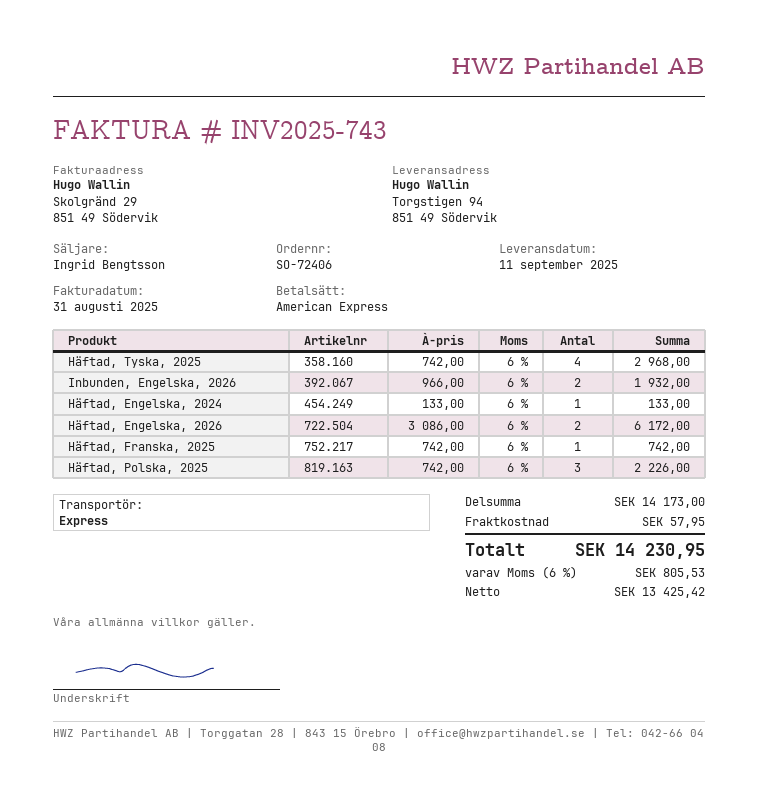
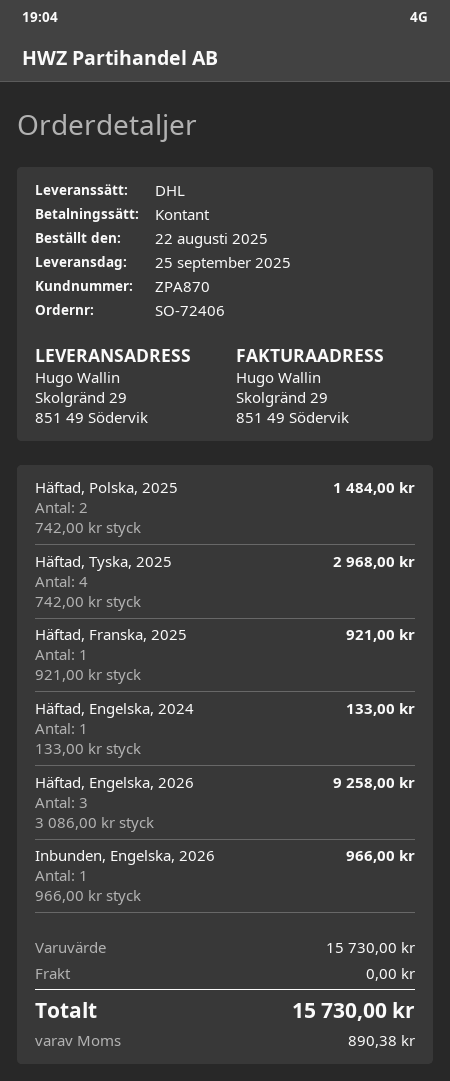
delivery date: 2025-09-11 -> 2025-09-25
payment method: American Express -> cash
shipping method: express -> DHL
ship to: Torgstigen 94, 851 49 Södervik -> Skolgränd 29, 851 49 Södervik
Inbunden, Engelska, 2026: 2 x 966.00 = 1932.00 -> 1 x 966.00 = 966.00
Häftad, Engelska, 2026: 2 x 3086.00 = 6172.00 -> 3 x 3086.00 = 9258.00
Häftad, Franska, 2025: 1 x 742.00 = 742.00 -> 1 x 921.00 = 921.00
Häftad, Polska, 2025: 3 x 742.00 = 2226.00 -> 2 x 742.00 = 1484.00
subtotal: 14173.00 -> 15730.00
shipping: 57.95 -> 0.00
tax: 805.53 -> 890.38
total: 14230.95 -> 15730.00

